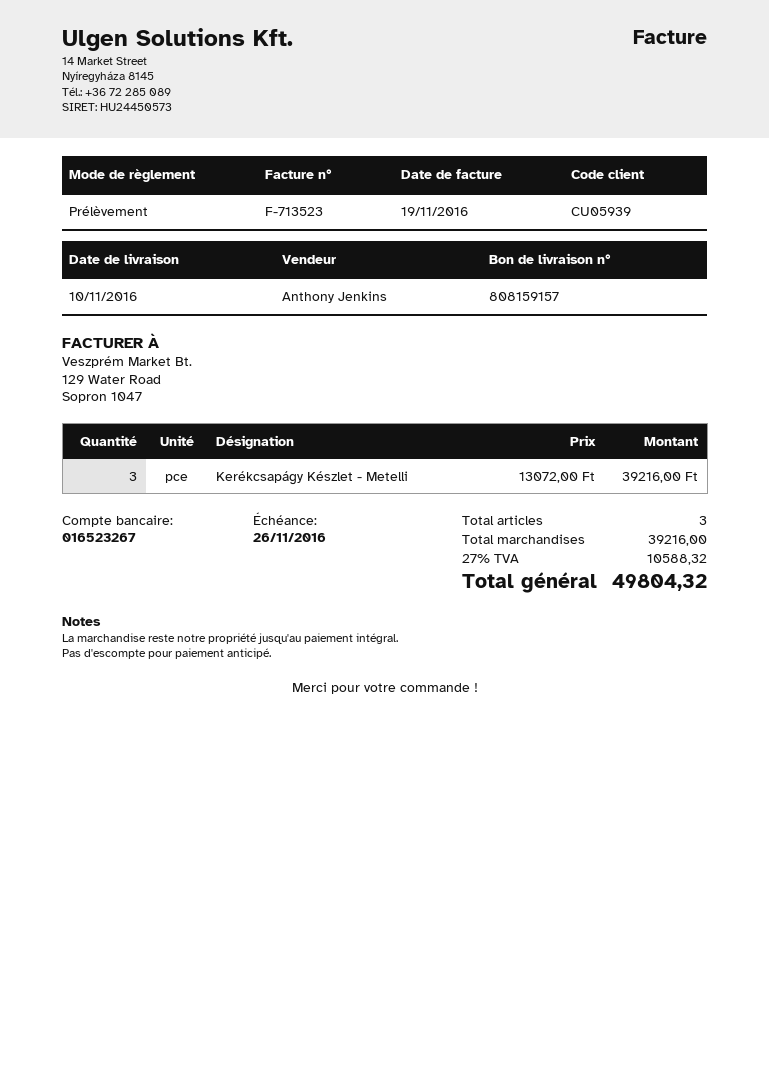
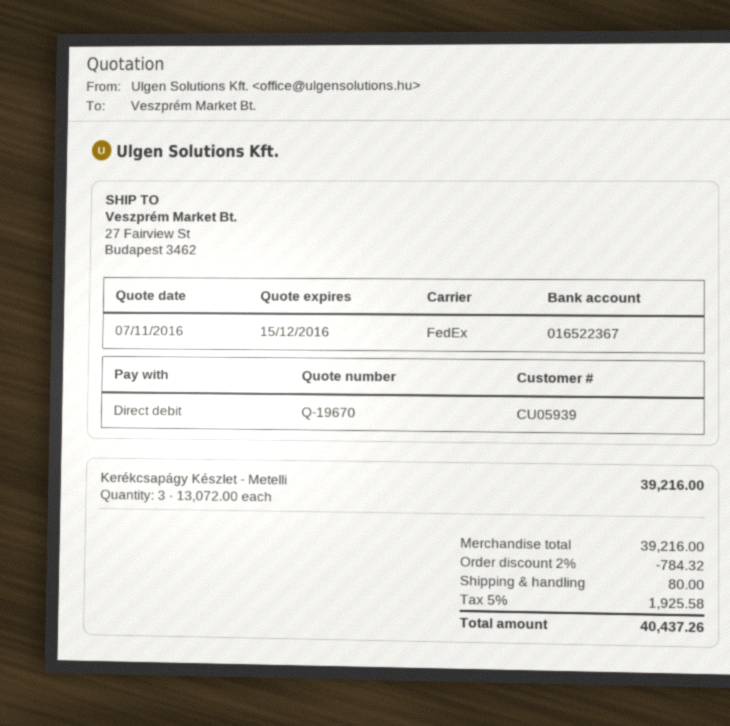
bank account: 016523267 -> 016522367
discount: none -> 2% = 784.32
shipping: none -> 80.00
tax: 27% = 10588.32 -> 5% = 1925.58
total: 49804.32 -> 40437.26

